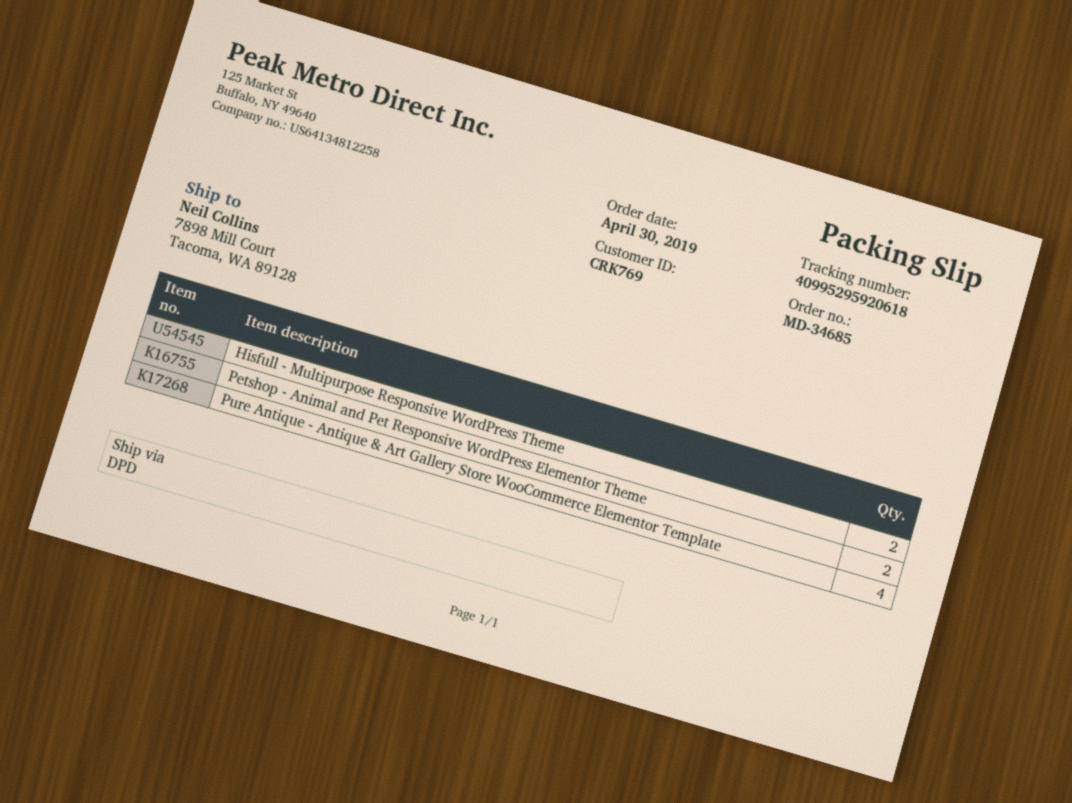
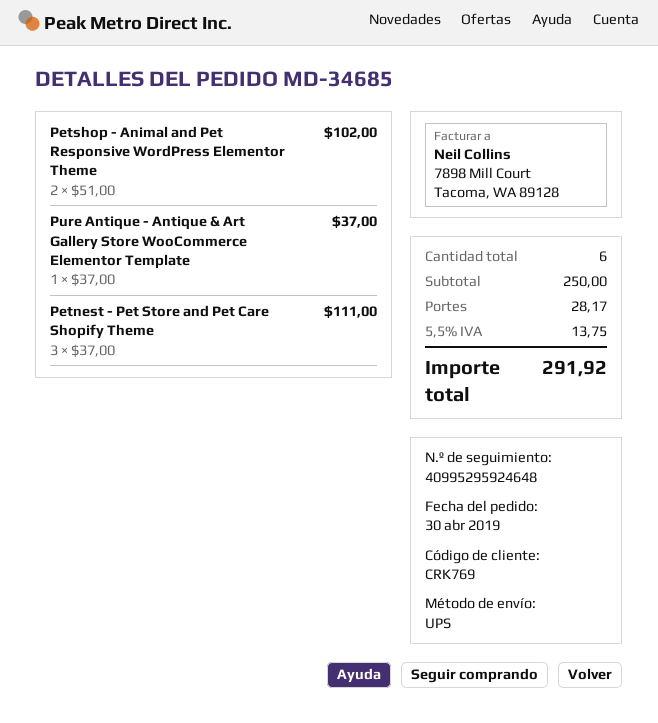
shipping method: DPD -> UPS
tracking number: 40995295920618 -> 40995295924648
Hisfull - Multipurpose Responsive WordPress Theme: 2 -> none
Pure Antique - Antique & Art Gallery Store WooCommerce Elementor Template: 4 -> 1
Petnest - Pet Store and Pet Care Shopify Theme: none -> 3

